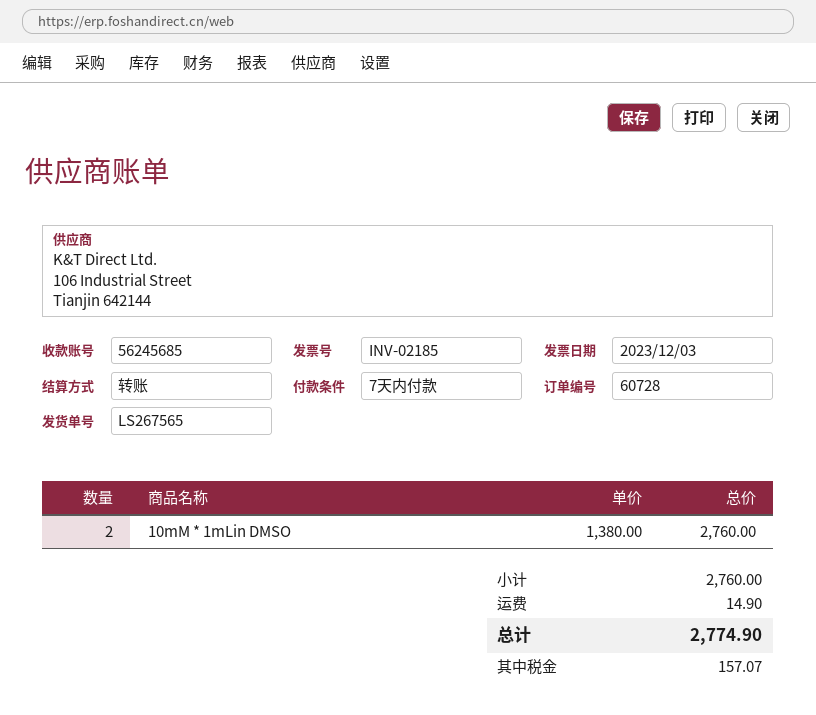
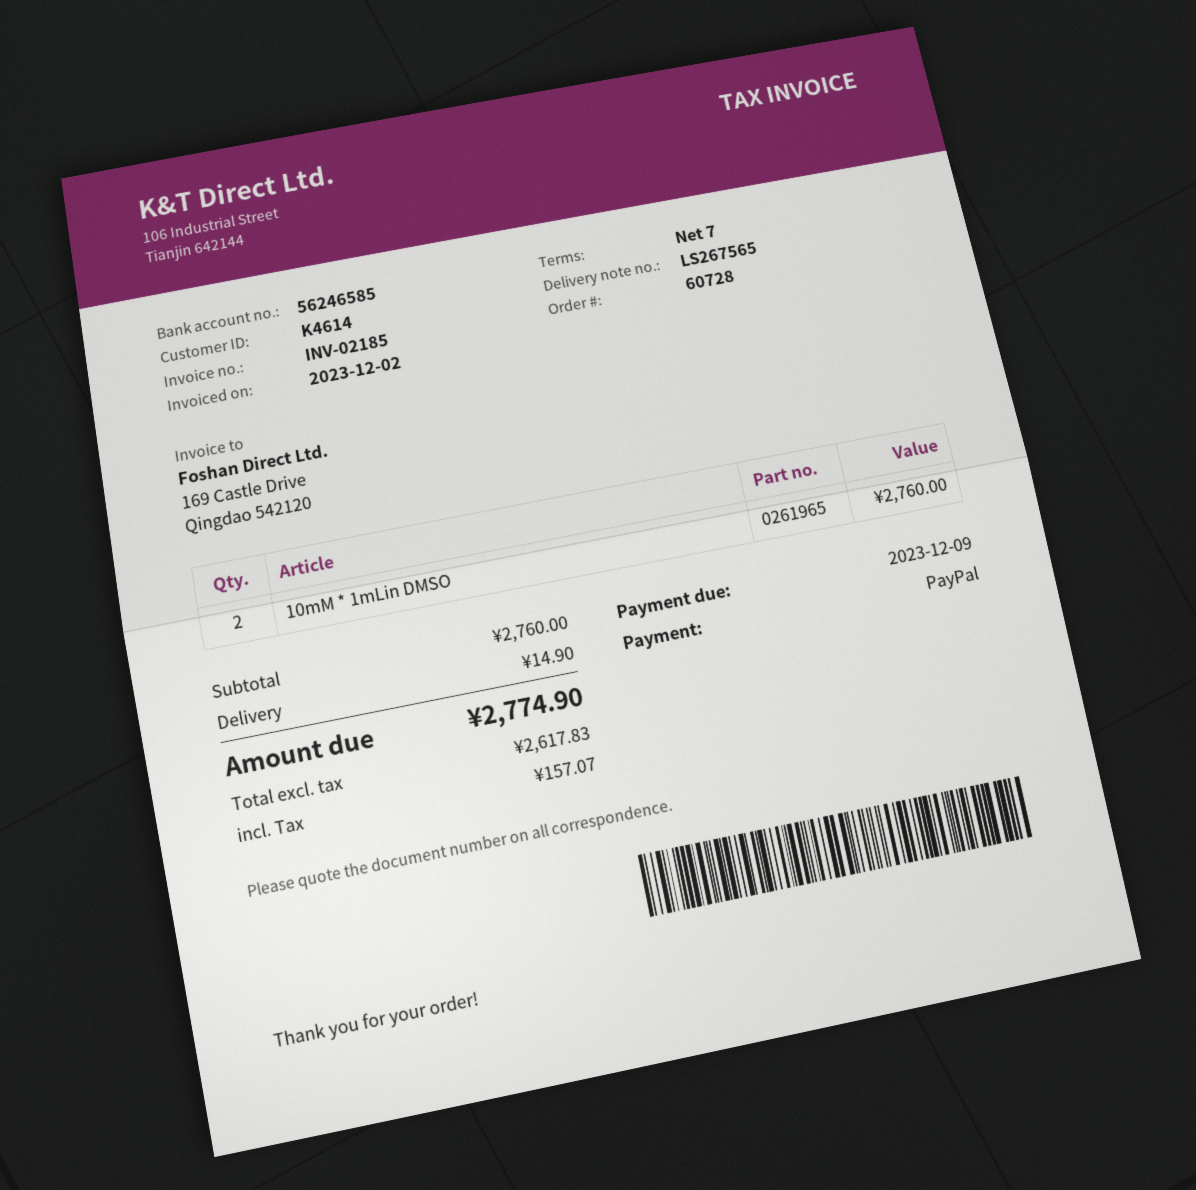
invoice date: 2023-12-03 -> 2023-12-02
payment method: bank transfer -> PayPal
bank account: 56245685 -> 56246585

